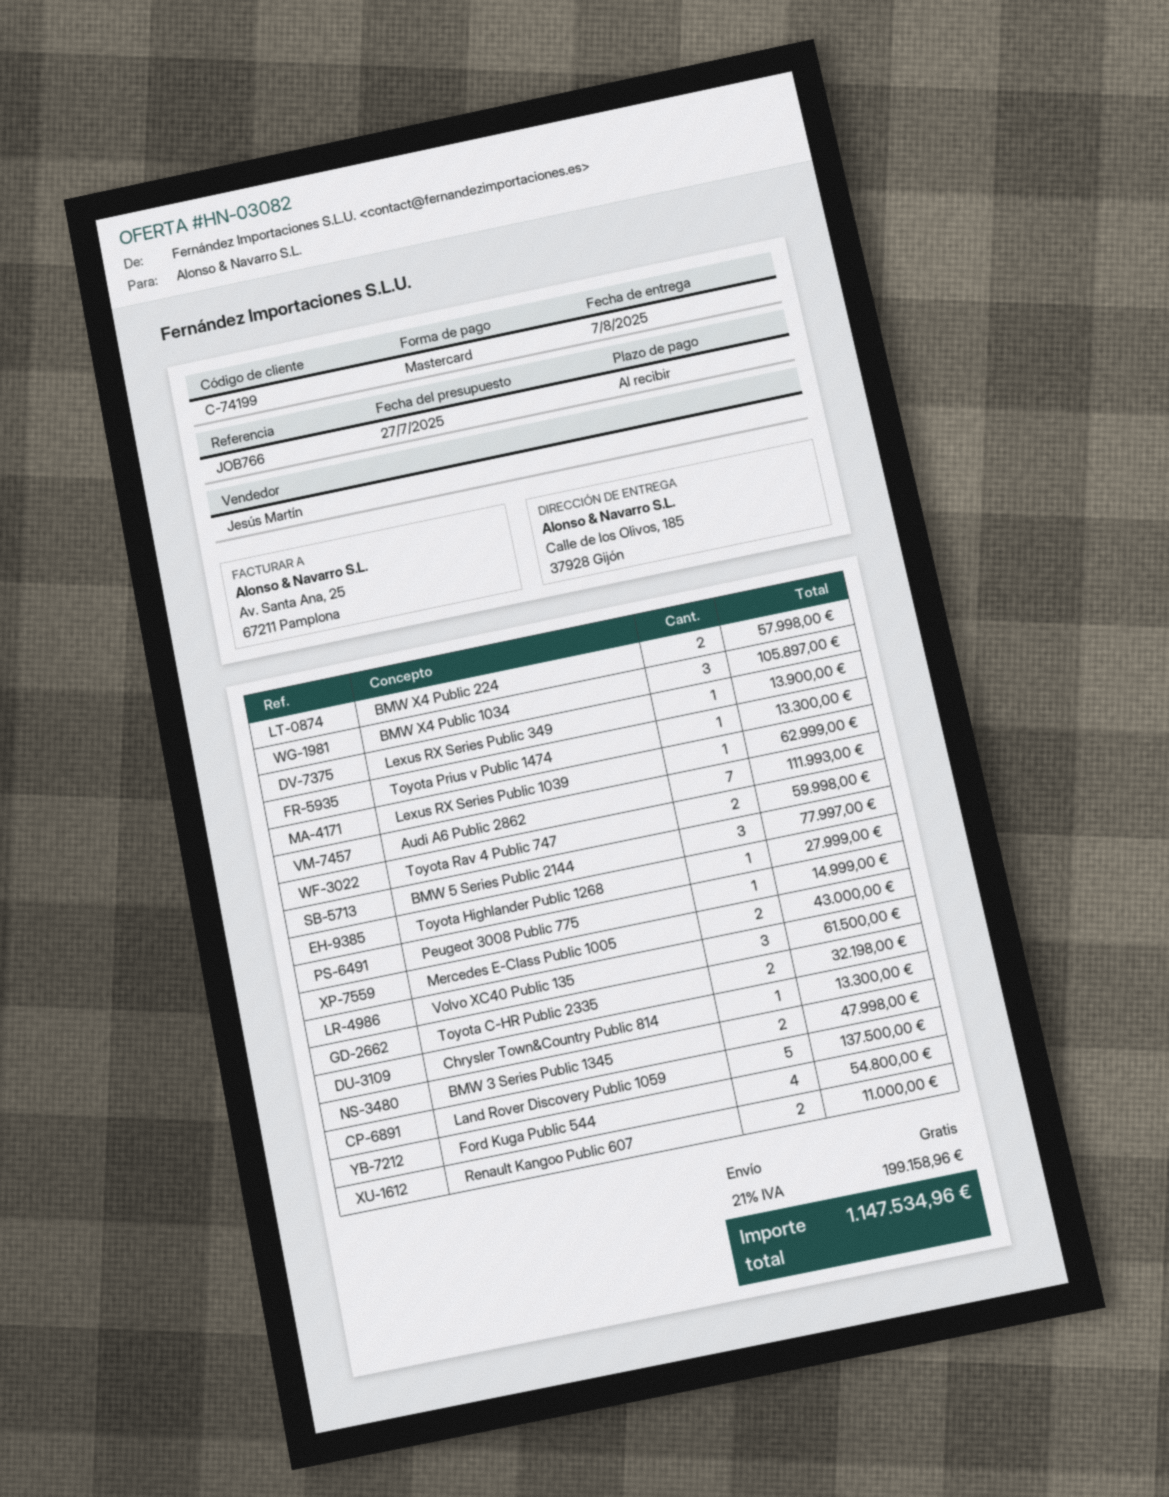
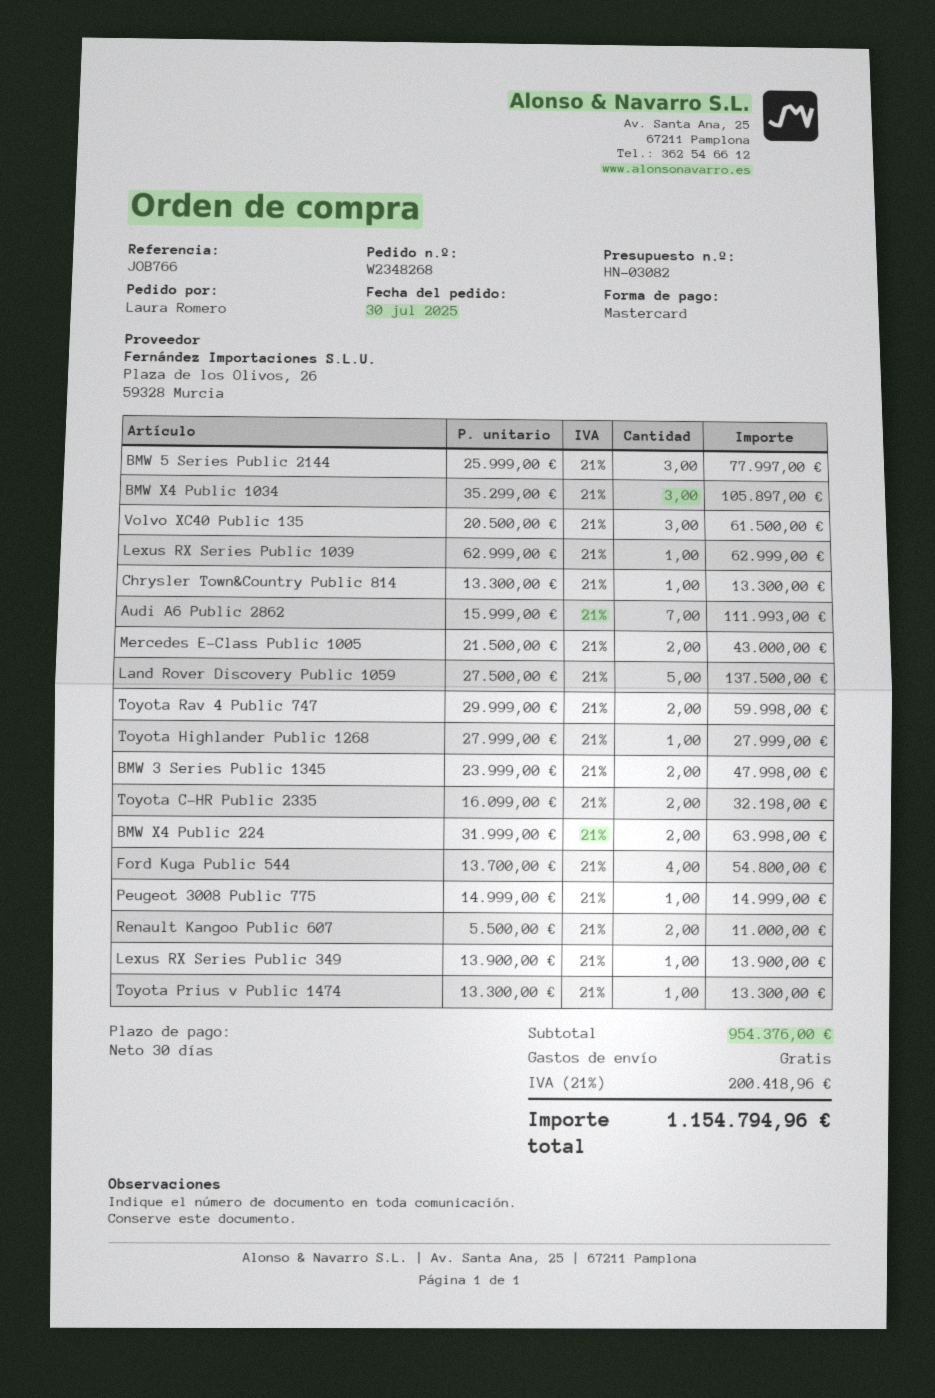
payment terms: on receipt -> 30 days
BMW X4 Public 224: 2 for 57998.00 -> 2 for 63998.00
tax: 21% = 199158.96 -> 21% = 200418.96
total: 1147534.96 -> 1154794.96

